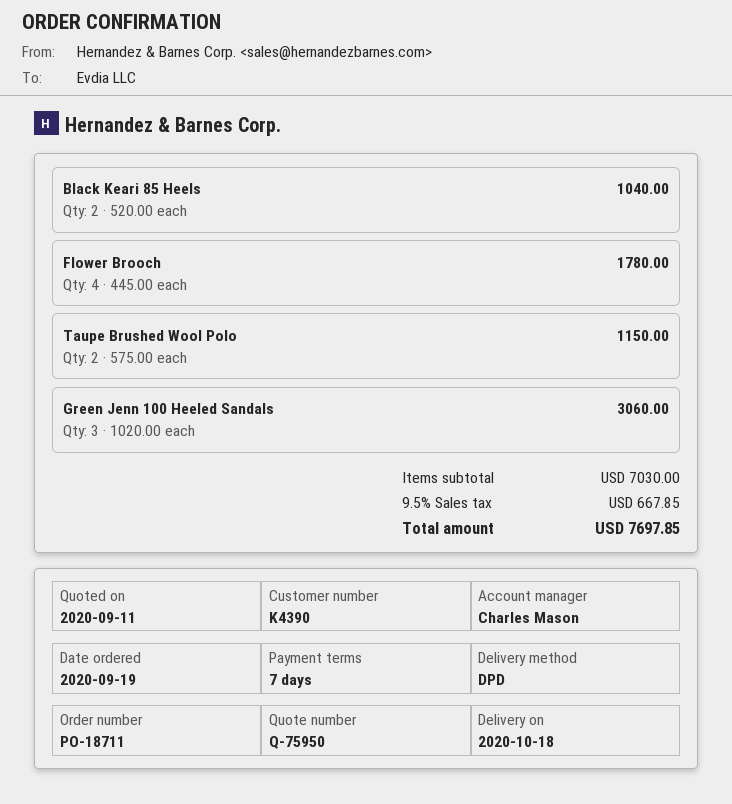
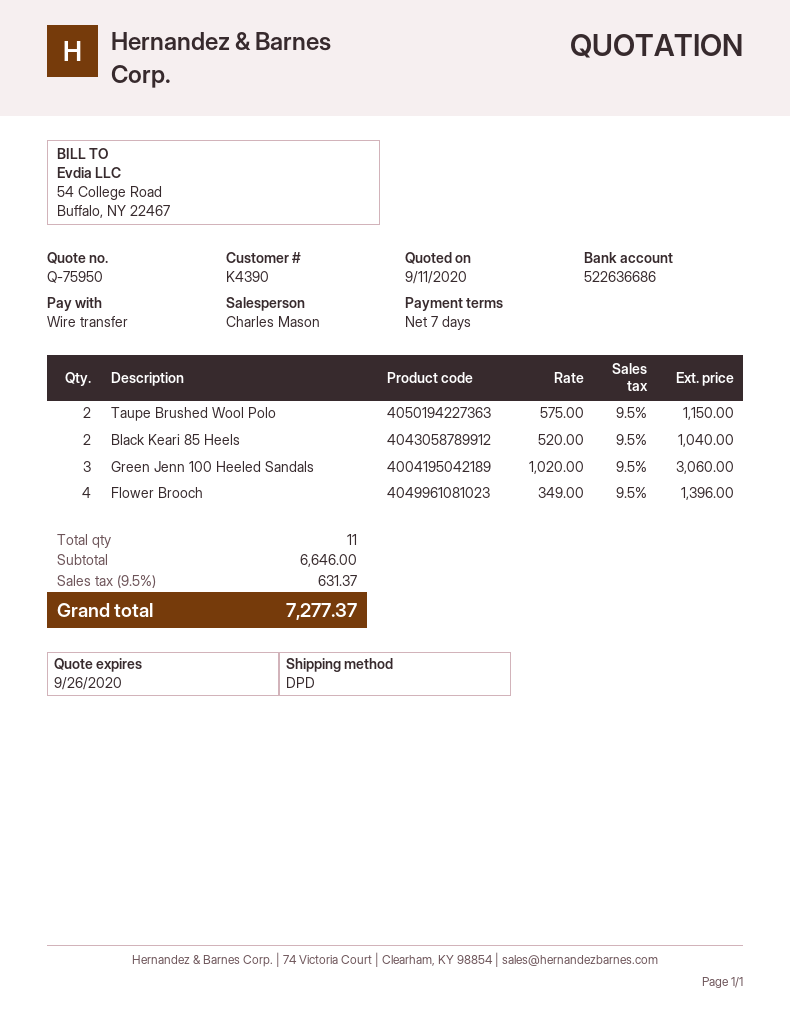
Flower Brooch: 4 x 445.00 = 1780.00 -> 4 x 349.00 = 1396.00
subtotal: 7030.00 -> 6646.00
tax: 9.5% = 667.85 -> 9.5% = 631.37
total: 7697.85 -> 7277.37

